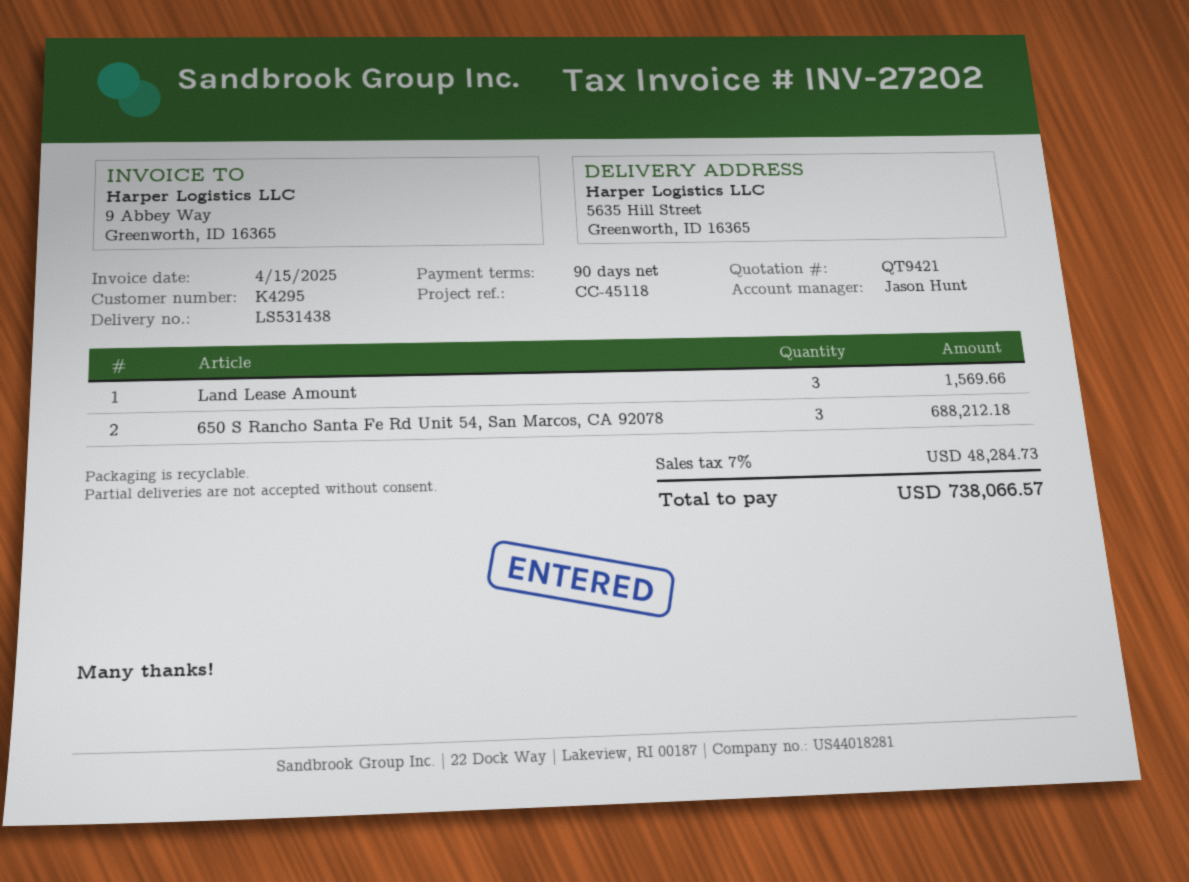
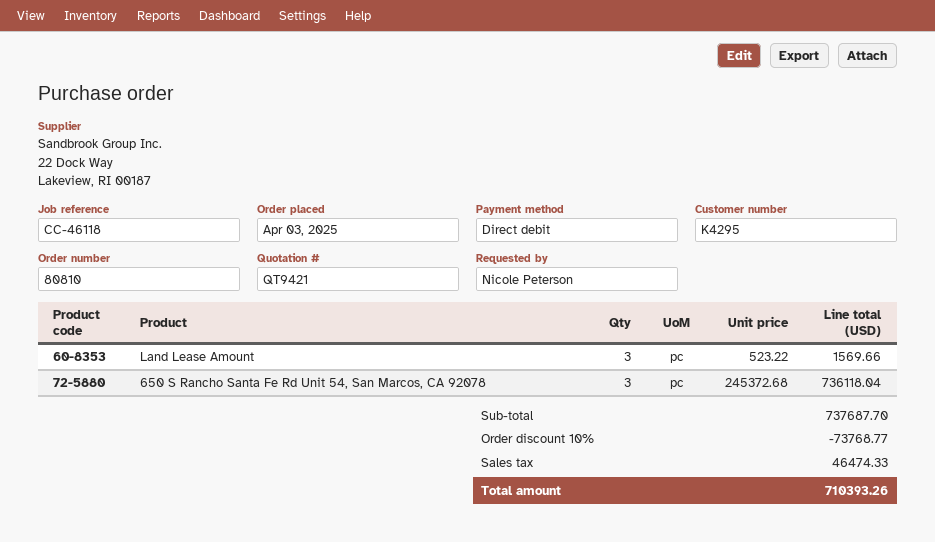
reference: CC-45118 -> CC-46118
650 S Rancho Santa Fe Rd Unit 54, San Marcos, CA 92078: 3 for 688212.18 -> 3 for 736118.04
discount: none -> 10% = 73768.77
tax: 48284.73 -> 46474.33
total: 738066.57 -> 710393.26

